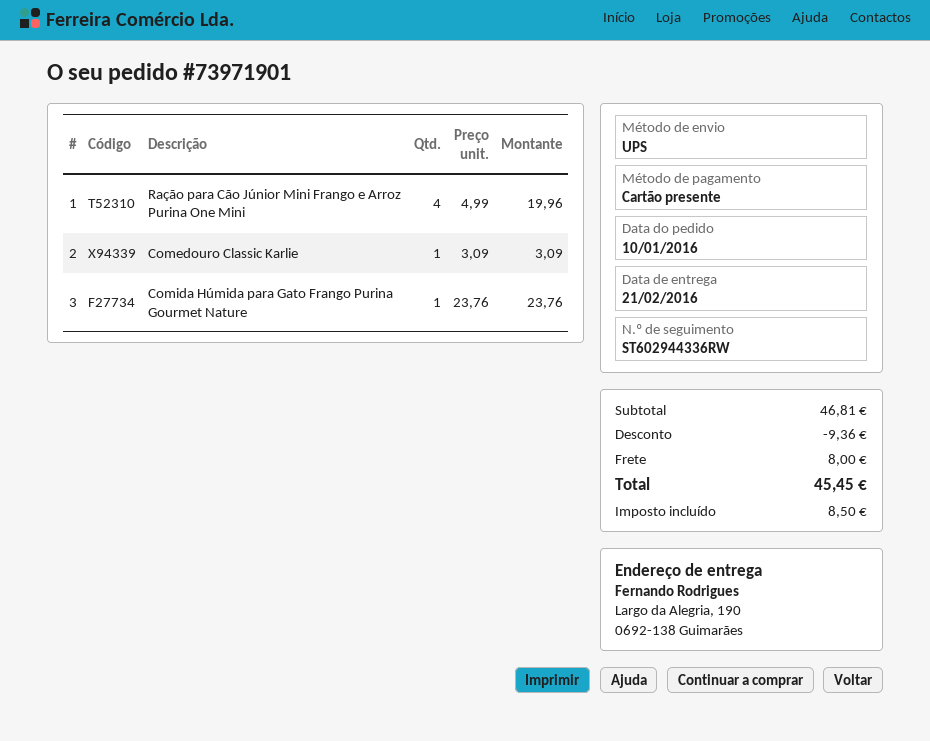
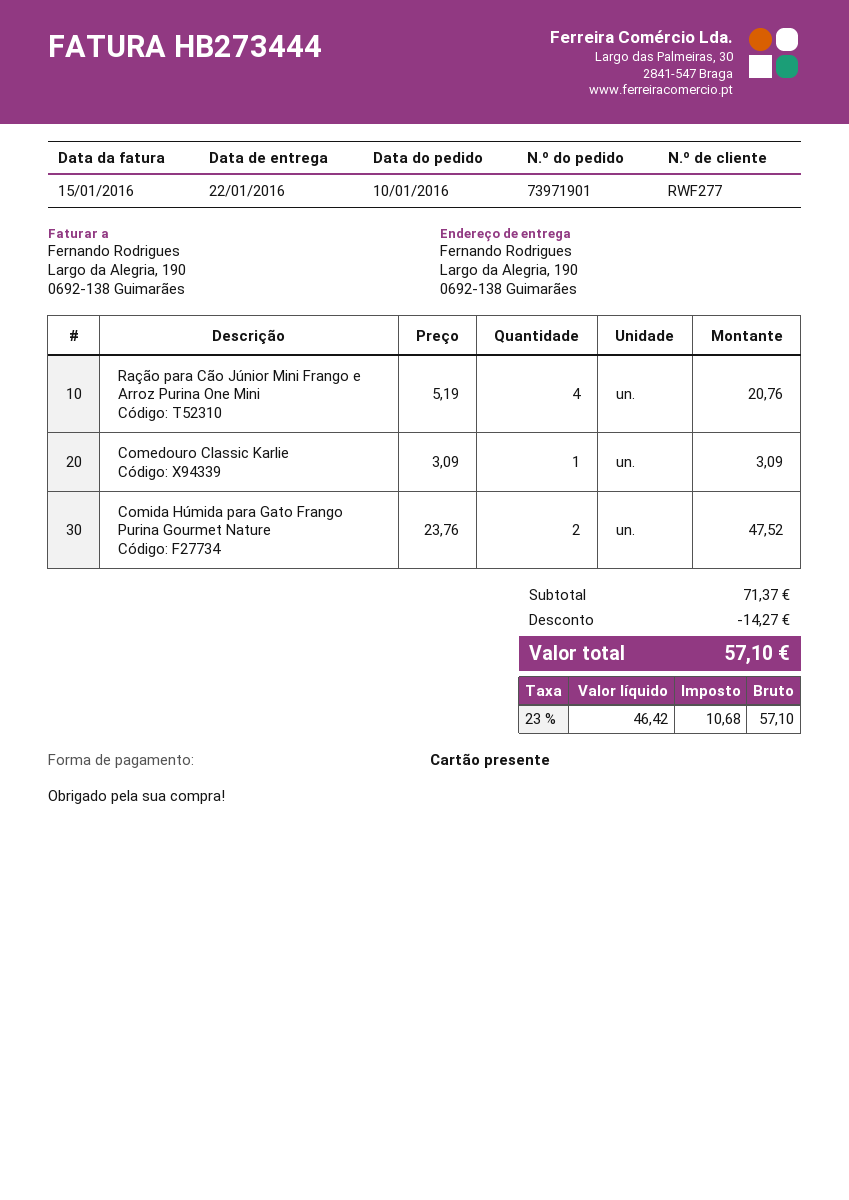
delivery date: 2016-02-21 -> 2016-01-22
Ração para Cão Júnior Mini Frango e Arroz Purina One Mini: 4 x 4.99 = 19.96 -> 4 x 5.19 = 20.76
Comida Húmida para Gato Frango Purina Gourmet Nature: 1 x 23.76 = 23.76 -> 2 x 23.76 = 47.52
subtotal: 46.81 -> 71.37
discount: 9.36 -> 14.27
shipping: 8.00 -> none
tax: 8.50 -> 10.68
total: 45.45 -> 57.10

